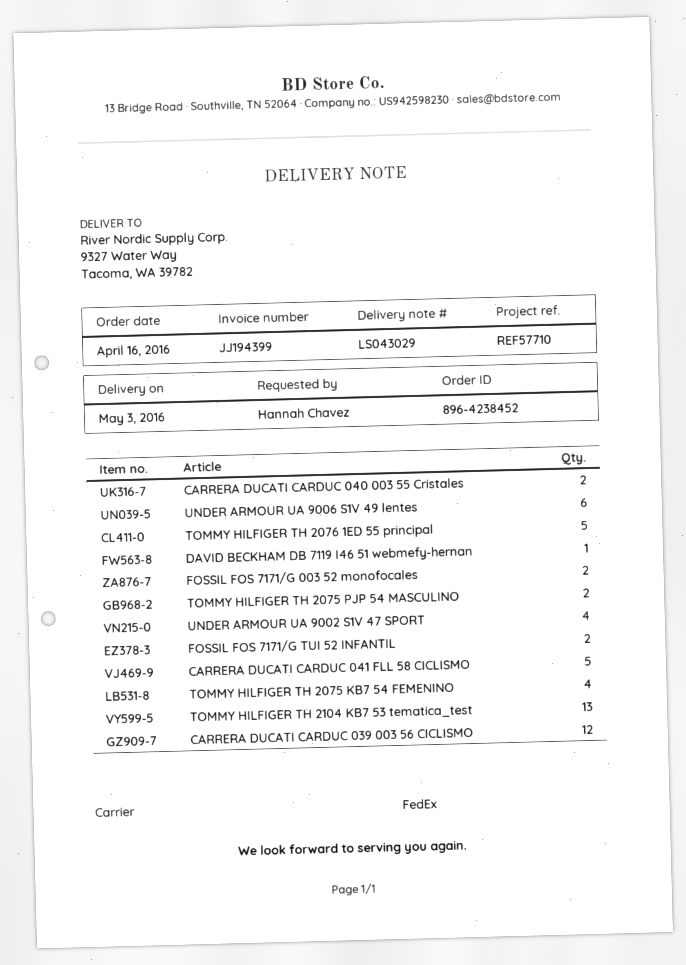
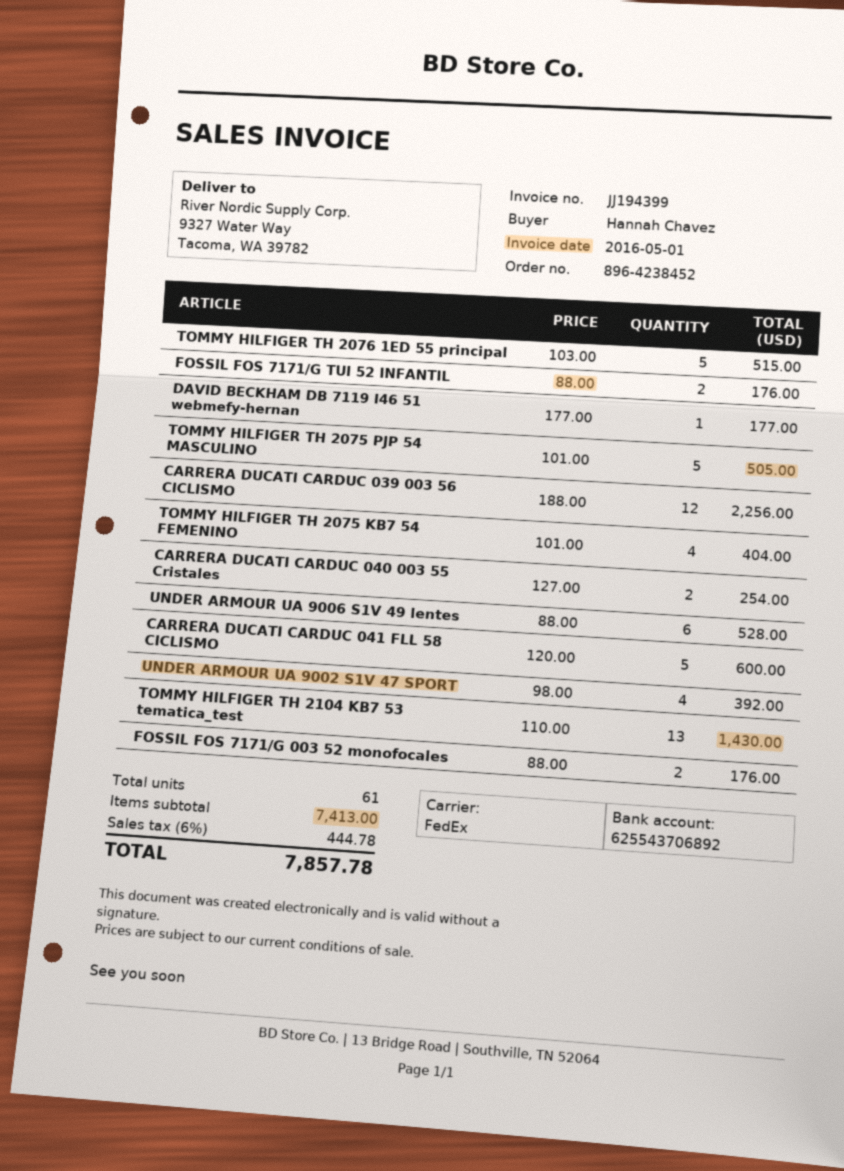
TOMMY HILFIGER TH 2075 PJP 54 MASCULINO: 2 -> 5

